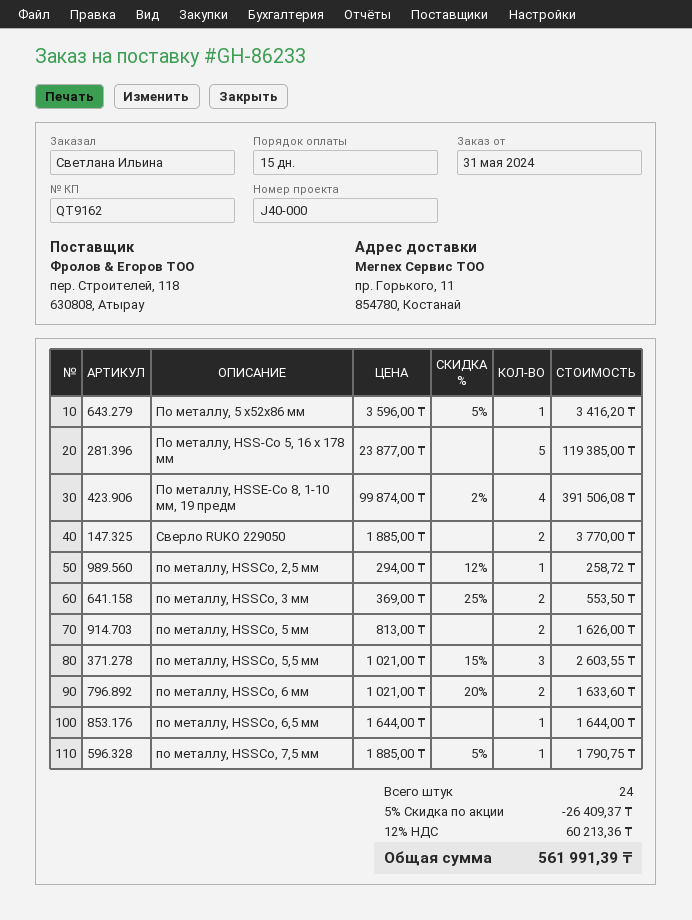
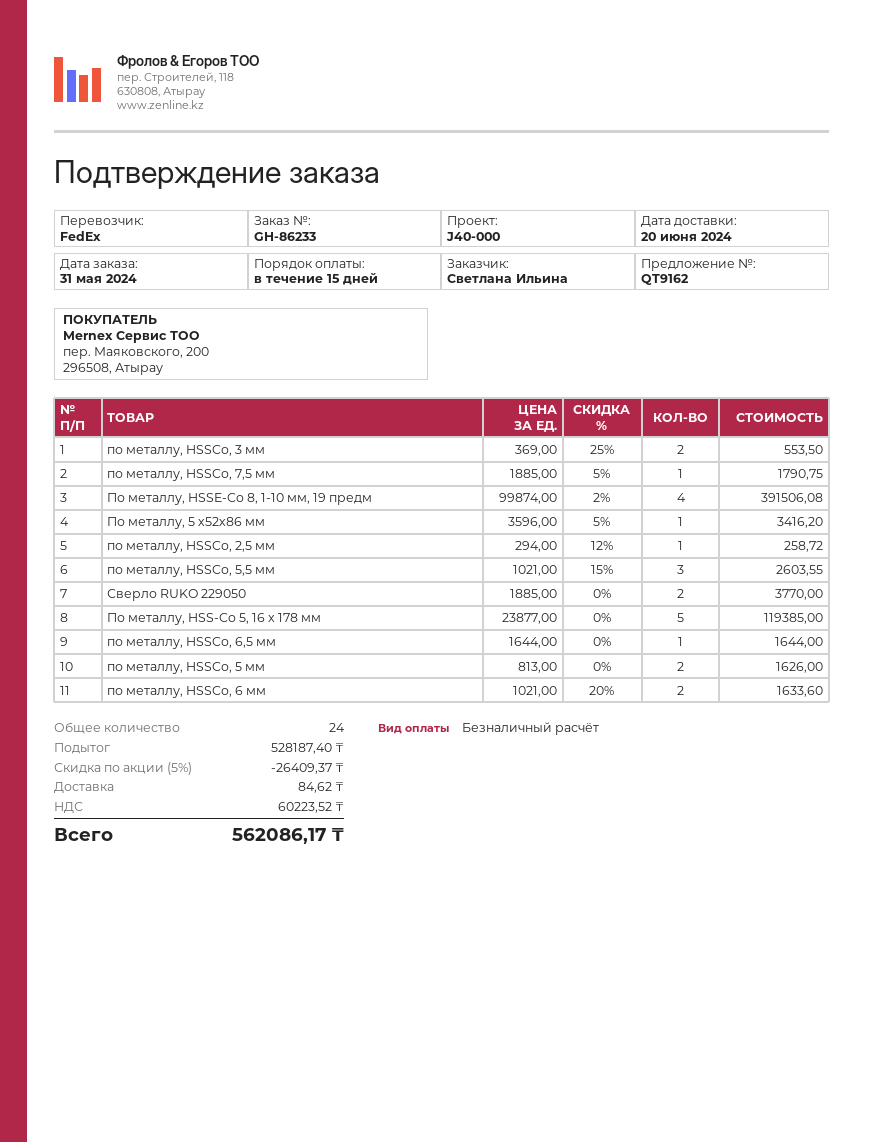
shipping: none -> 84.62
tax: 60213.36 -> 60223.52
total: 561991.39 -> 562086.17

